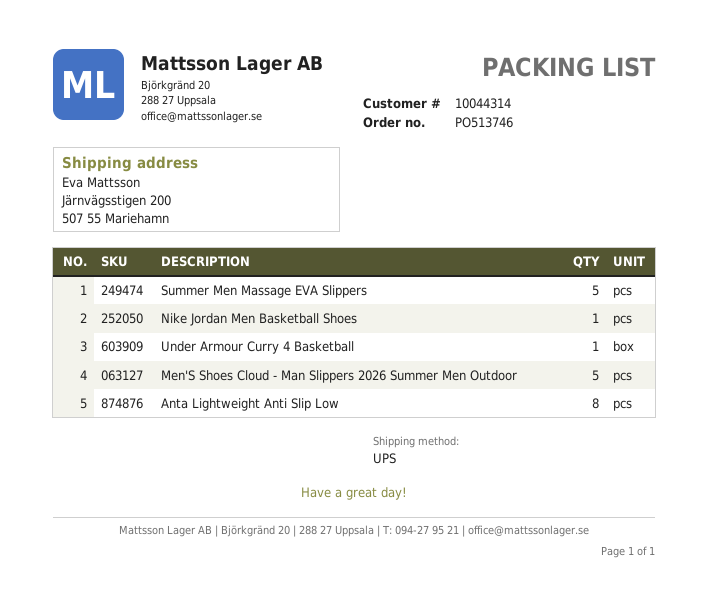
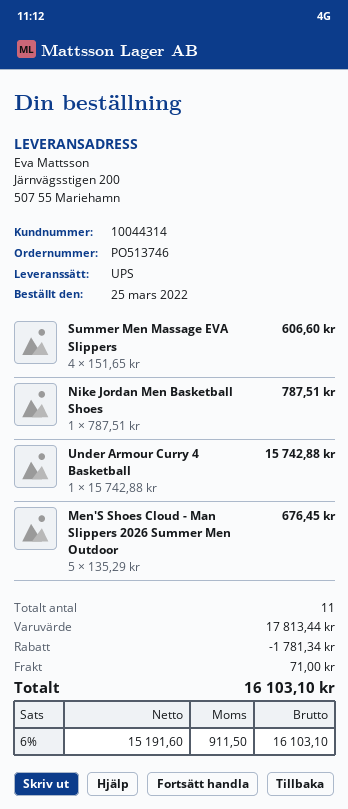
Summer Men Massage EVA Slippers: 5 -> 4
Anta Lightweight Anti Slip Low: 8 -> none

